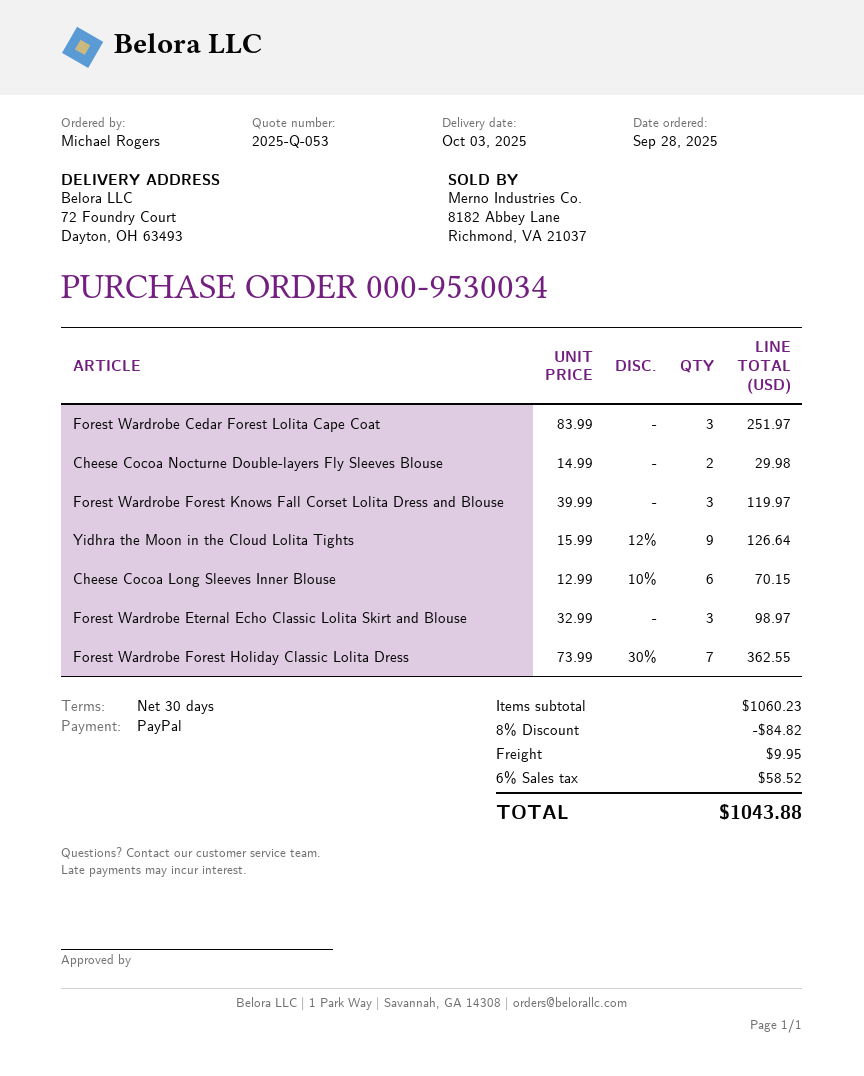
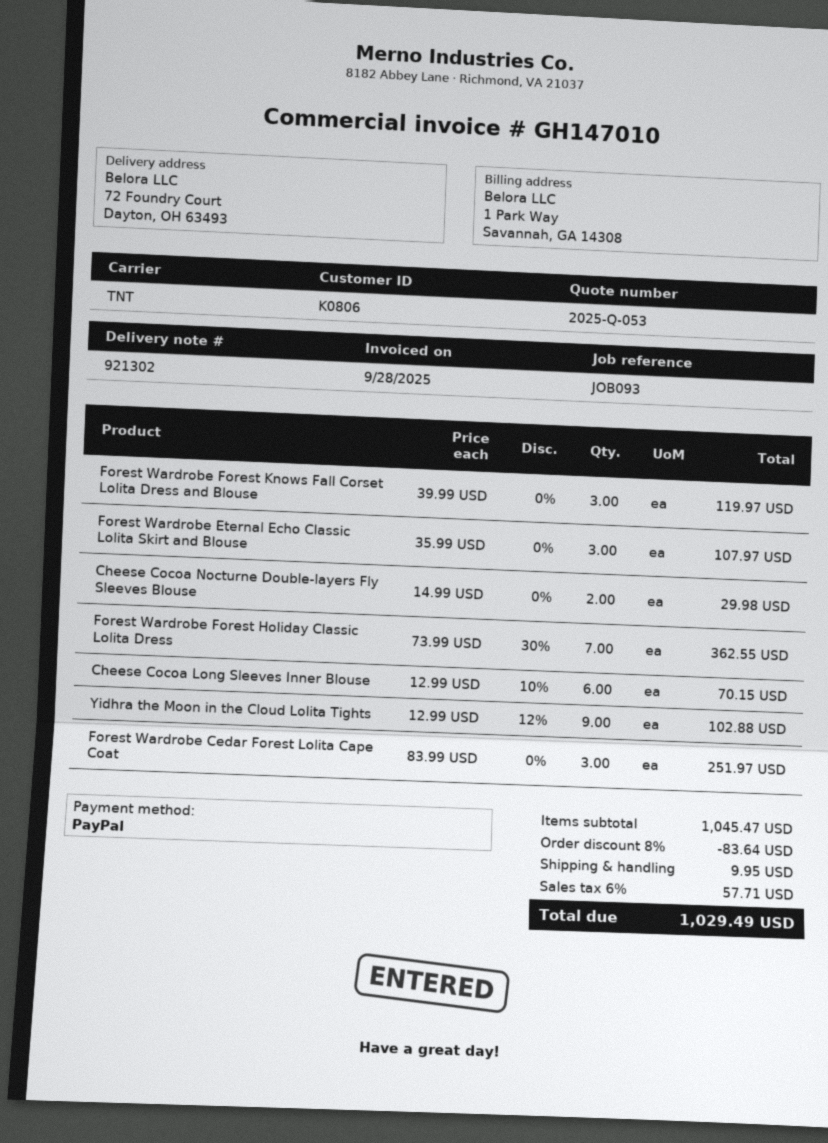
Yidhra the Moon in the Cloud Lolita Tights: 9 x 15.99 - 12% = 126.64 -> 9 x 12.99 - 12% = 102.88
Forest Wardrobe Eternal Echo Classic Lolita Skirt and Blouse: 3 x 32.99 = 98.97 -> 3 x 35.99 = 107.97
subtotal: 1060.23 -> 1045.47
discount: 8% = 84.82 -> 8% = 83.64
tax: 6% = 58.52 -> 6% = 57.71
total: 1043.88 -> 1029.49

